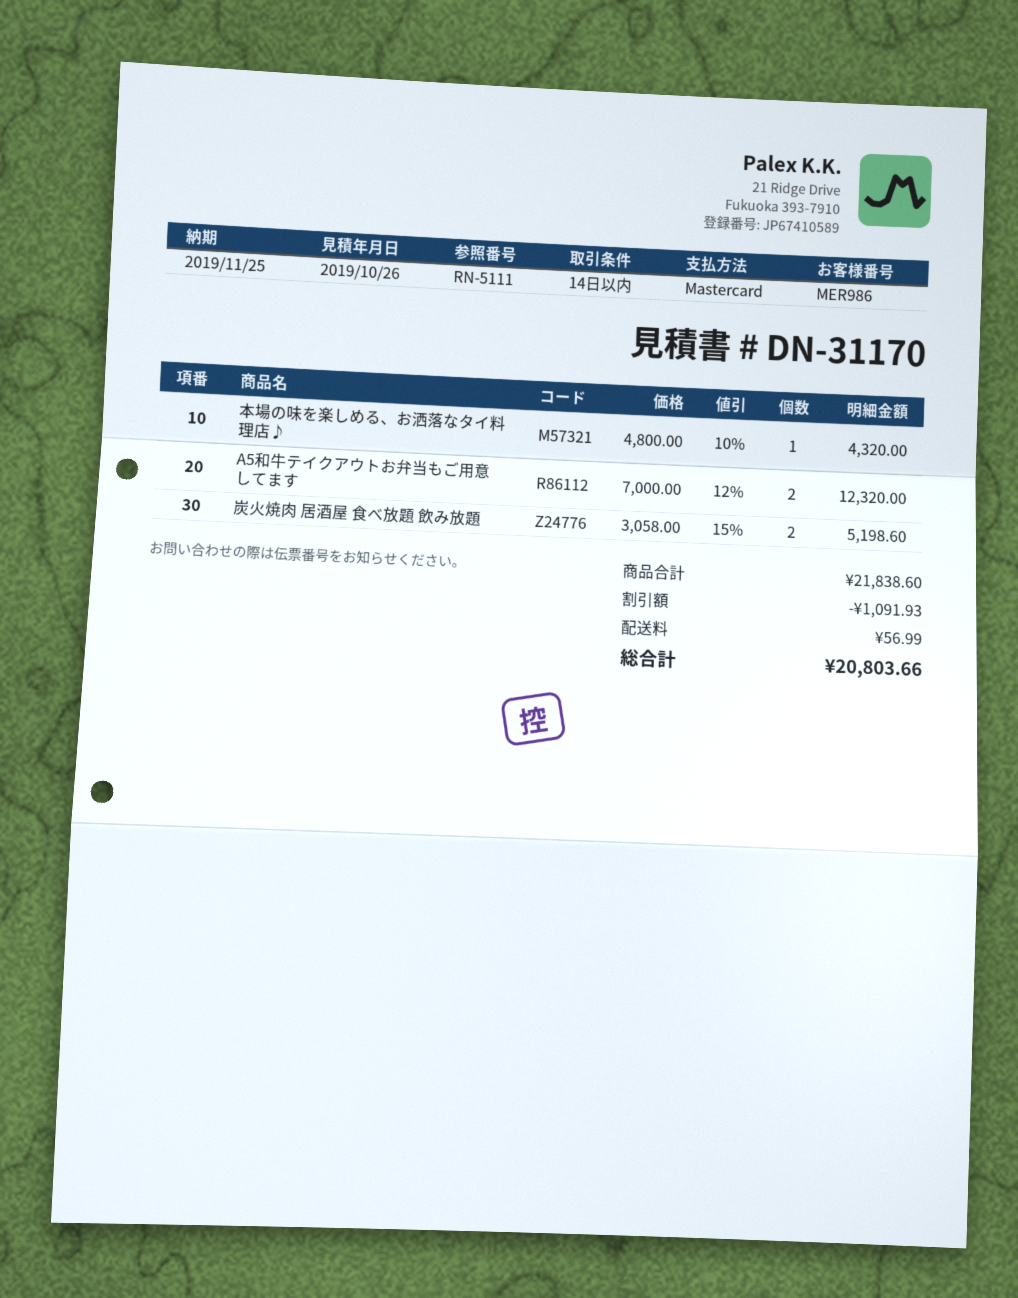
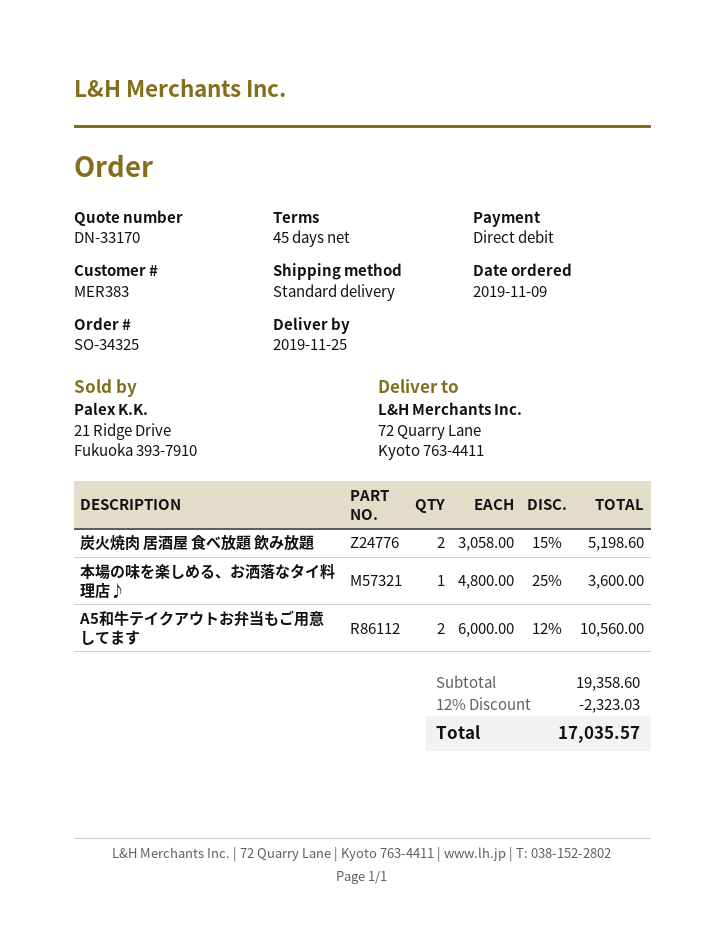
quote number: DN-31170 -> DN-33170
payment terms: 14 days -> 45 days
customer number: MER986 -> MER383
payment method: Mastercard -> direct debit
本場の味を楽しめる、お洒落なタイ料理店♪: 1 x 4800.00 - 10% = 4320.00 -> 1 x 4800.00 - 25% = 3600.00
A5和牛テイクアウトお弁当もご用意してます: 2 x 7000.00 - 12% = 12320.00 -> 2 x 6000.00 - 12% = 10560.00
subtotal: 21838.60 -> 19358.60
discount: 1091.93 -> 2323.03
shipping: 56.99 -> none
total: 20803.66 -> 17035.57

